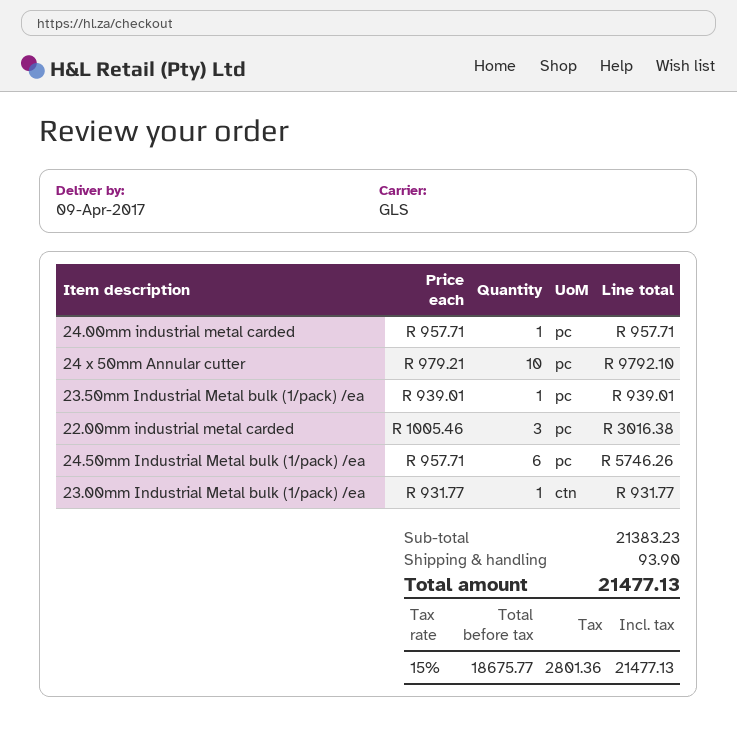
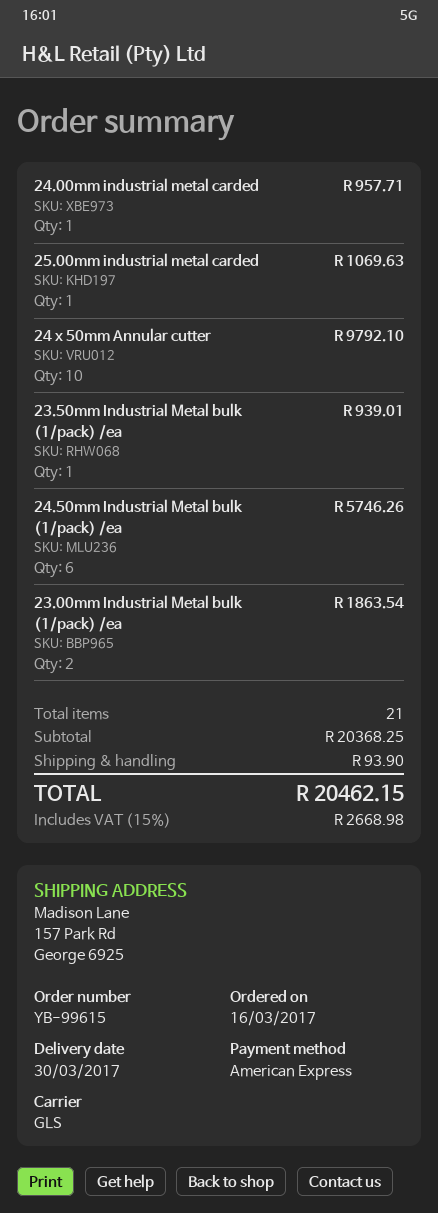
delivery date: 2017-04-09 -> 2017-03-30
22.00mm industrial metal carded: 3 for 3016.38 -> none
23.00mm Industrial Metal bulk (1/pack) /ea: 1 for 931.77 -> 2 for 1863.54
25.00mm industrial metal carded: none -> 1 for 1069.63
subtotal: 21383.23 -> 20368.25
tax: 15% = 2801.36 -> 15% = 2668.98
total: 21477.13 -> 20462.15

